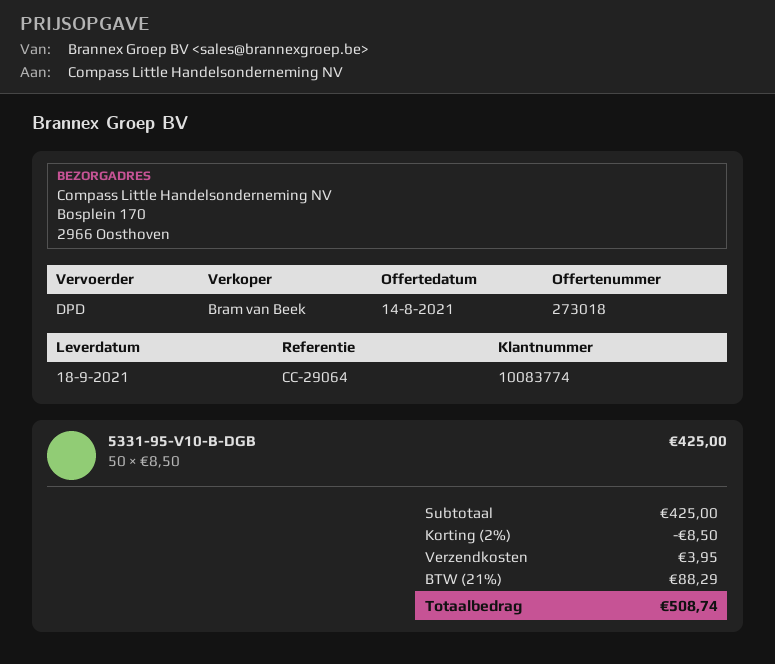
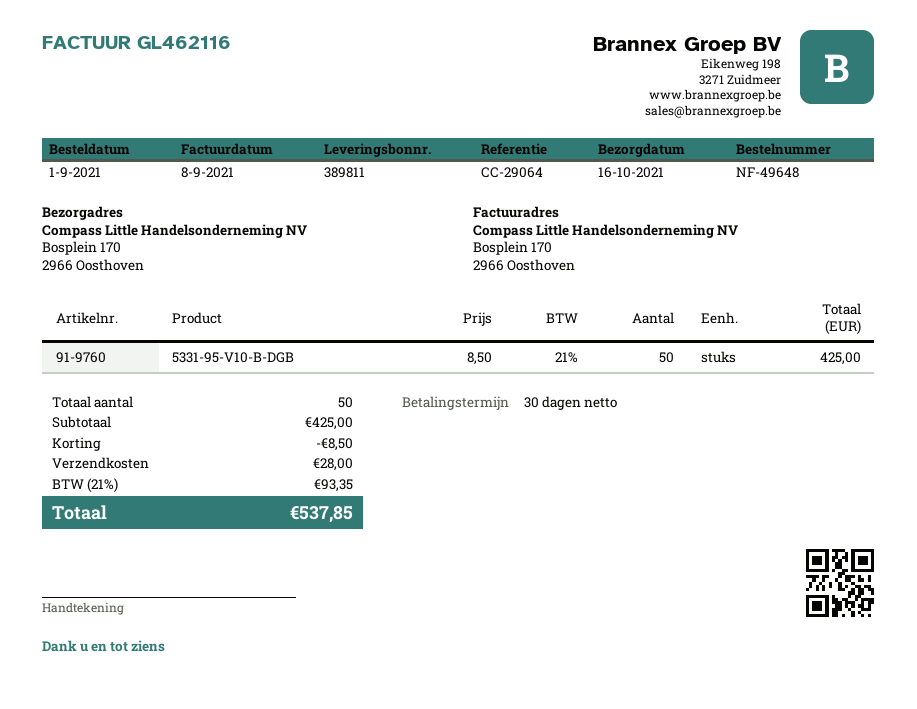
delivery date: 2021-09-18 -> 2021-10-16
shipping: 3.95 -> 28.00
tax: 21% = 88.29 -> 21% = 93.35
total: 508.74 -> 537.85

